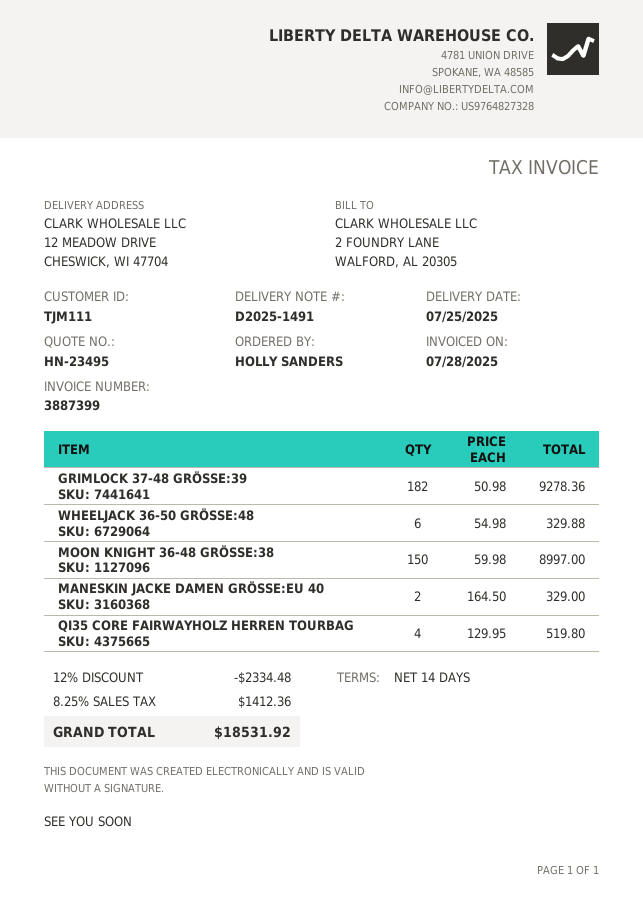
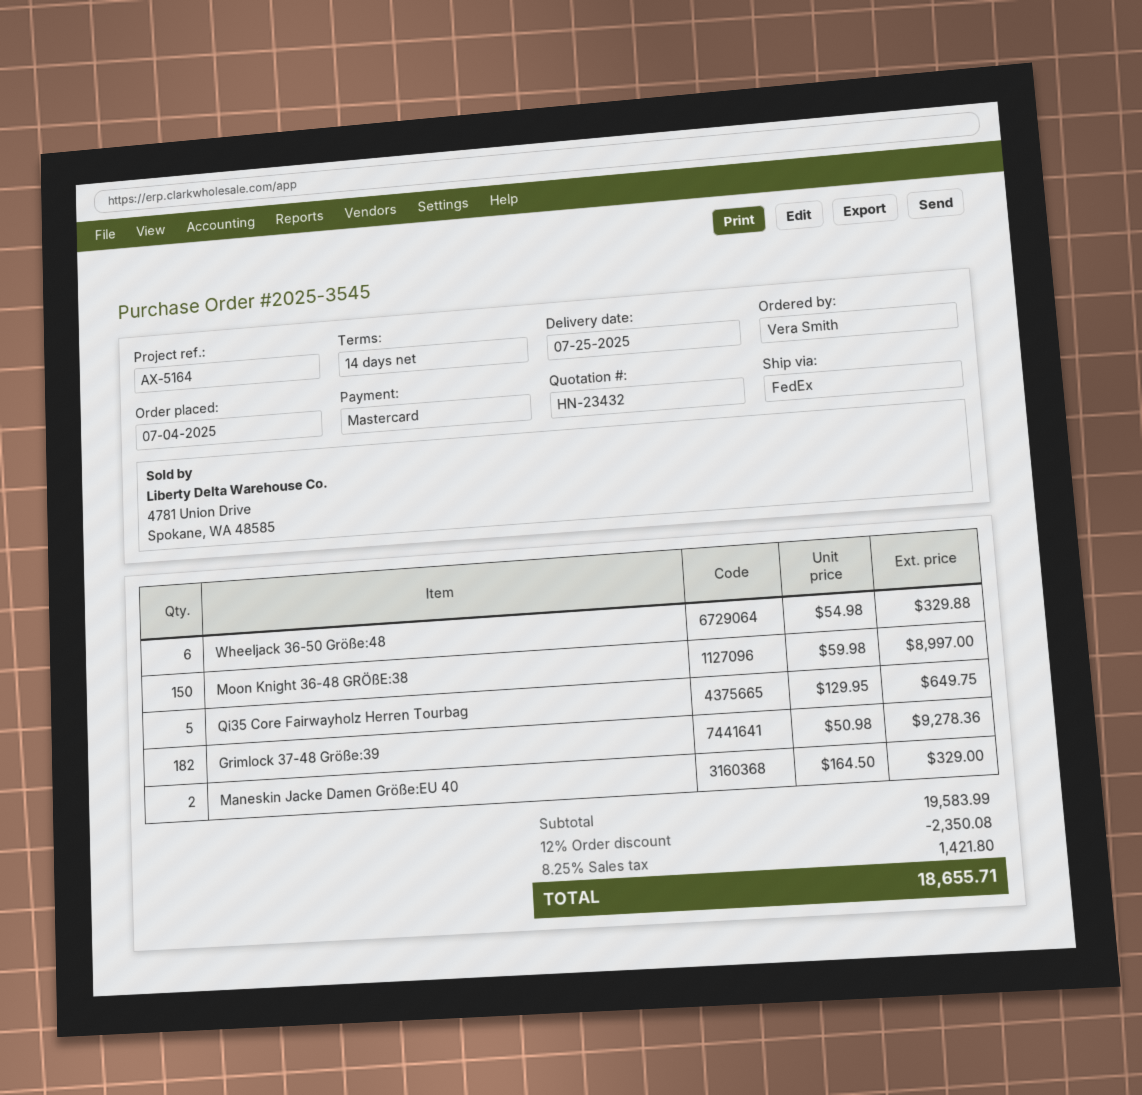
quote number: HN-23495 -> HN-23432
ordered by: HOLLY SANDERS -> Vera Smith
QI35 CORE FAIRWAYHOLZ HERREN TOURBAG: 4 x 129.95 = 519.80 -> 5 x 129.95 = 649.75
discount: 12% = 2334.48 -> 12% = 2350.08
tax: 8.25% = 1412.36 -> 8.25% = 1421.80
total: 18531.92 -> 18655.71

